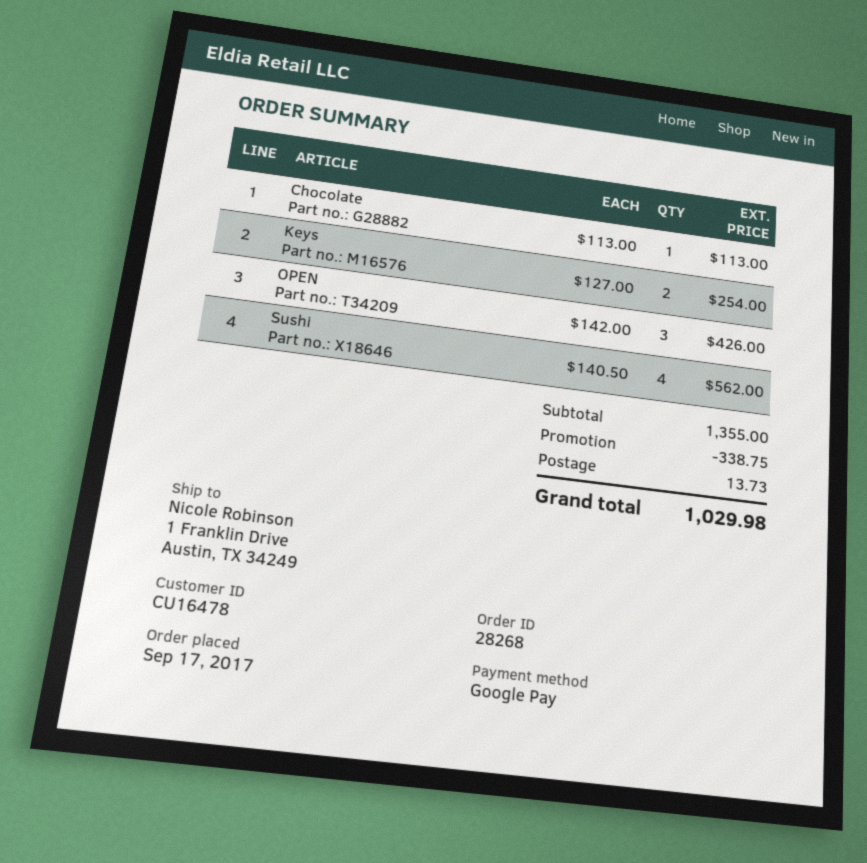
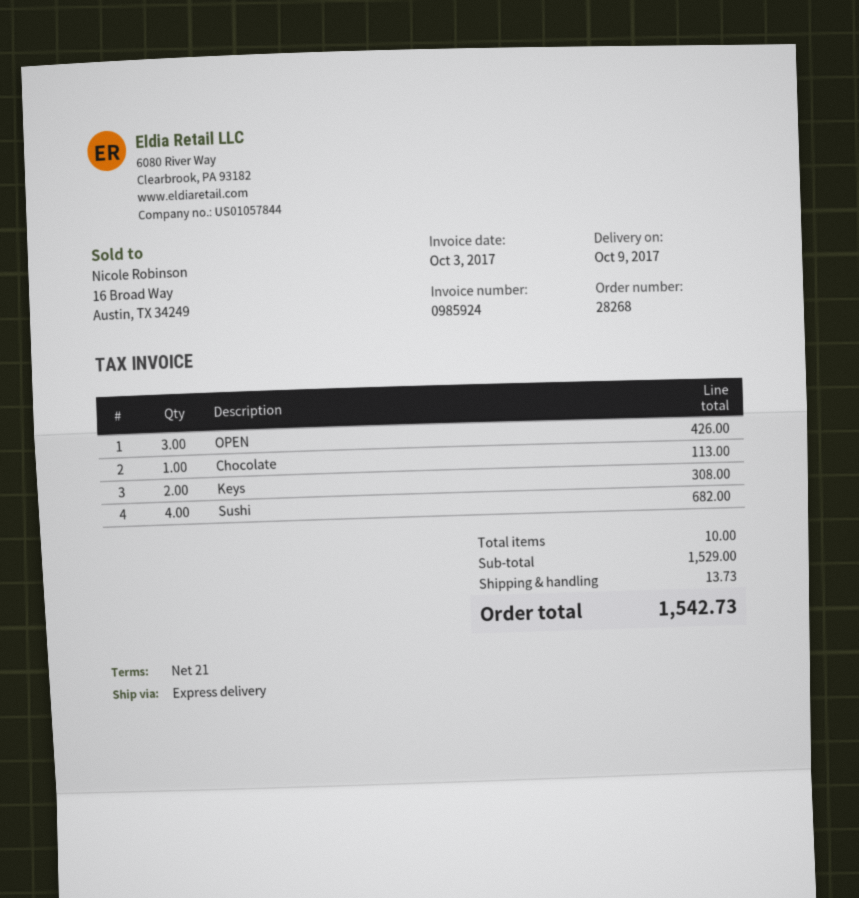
Keys: 2 for 254.00 -> 2 for 308.00
Sushi: 4 for 562.00 -> 4 for 682.00
subtotal: 1355.00 -> 1529.00
discount: 338.75 -> none
total: 1029.98 -> 1542.73

